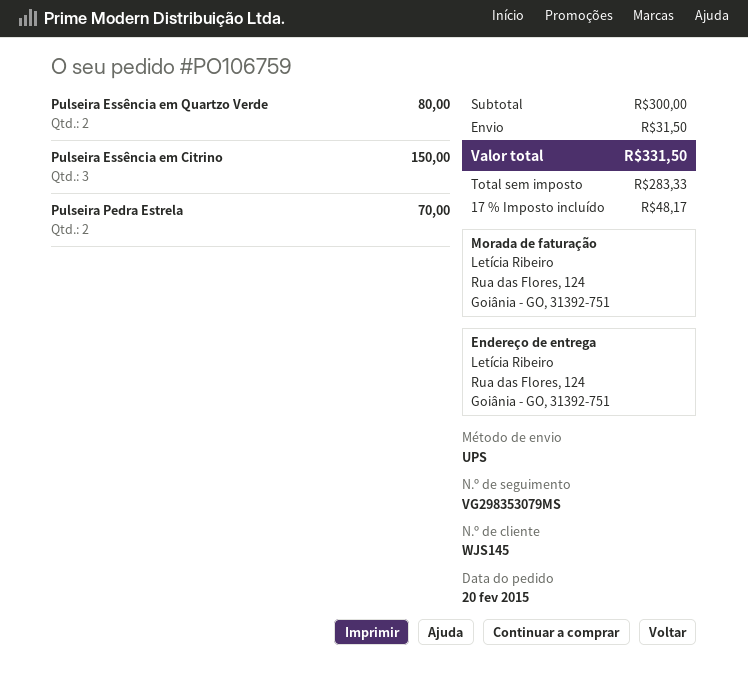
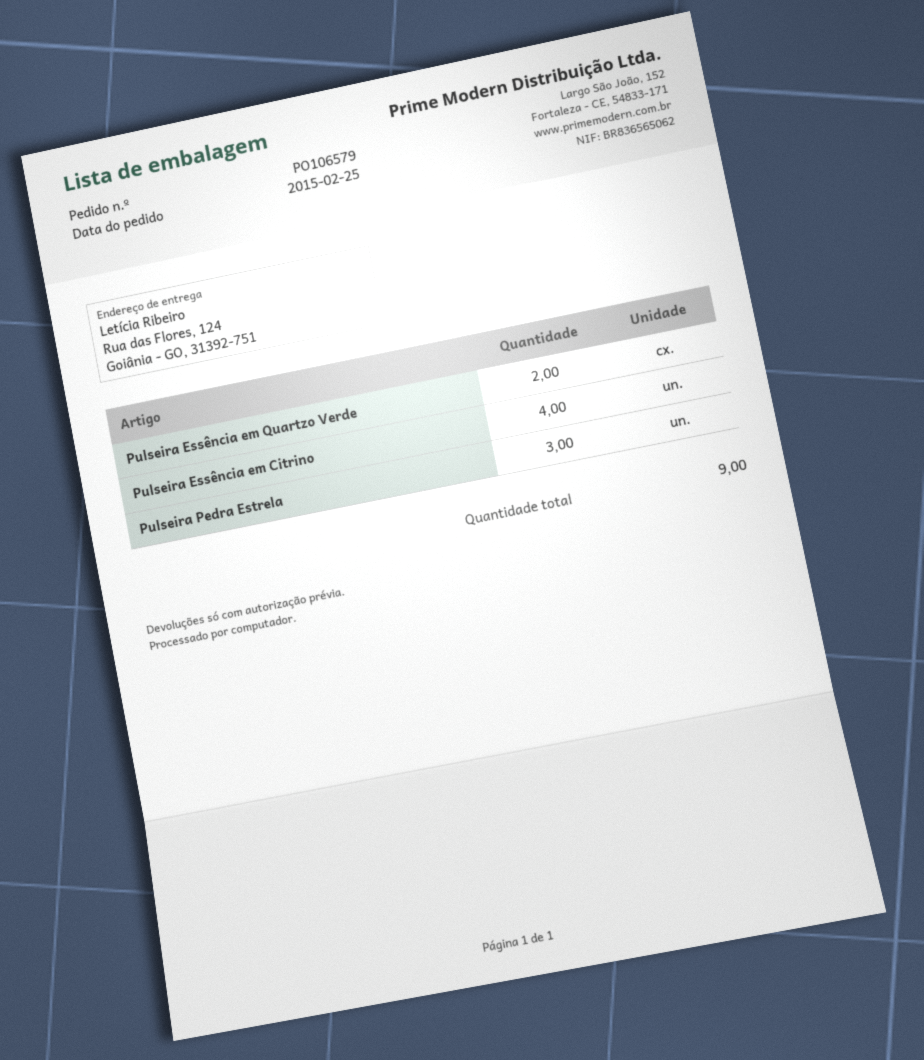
order number: PO106759 -> PO106579
order date: 2015-02-20 -> 2015-02-25
Pulseira Essência em Citrino: 3 -> 4
Pulseira Pedra Estrela: 2 -> 3

